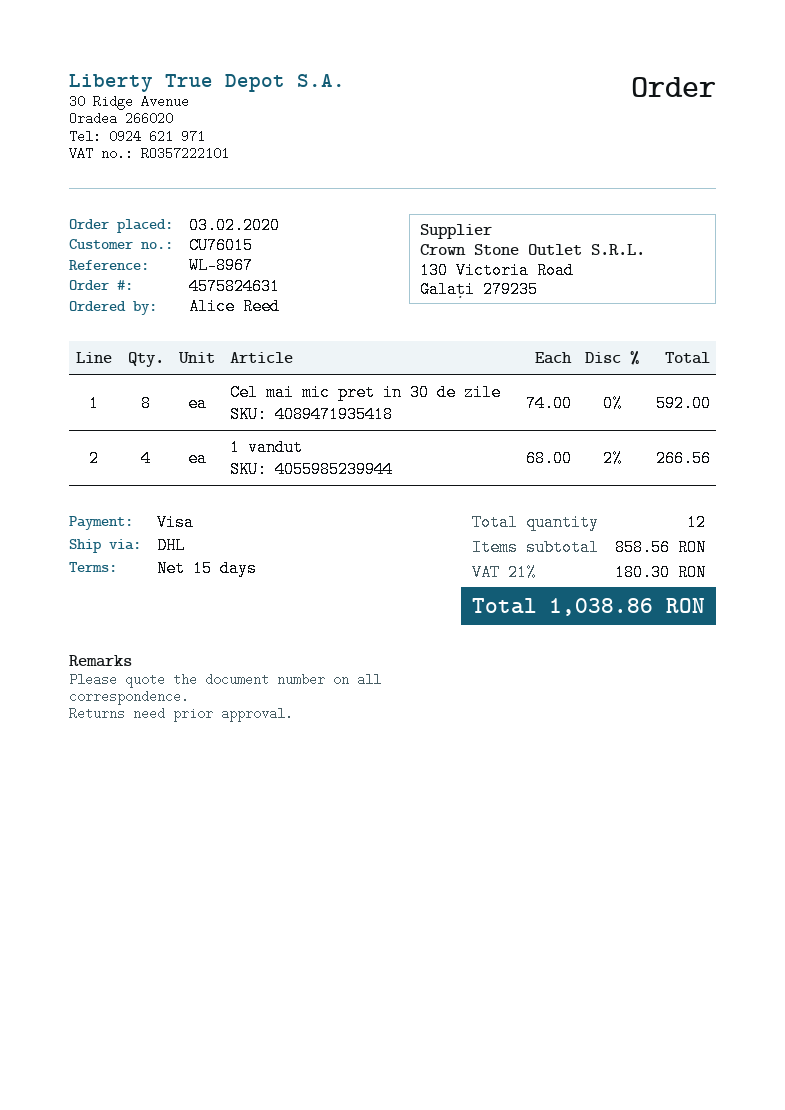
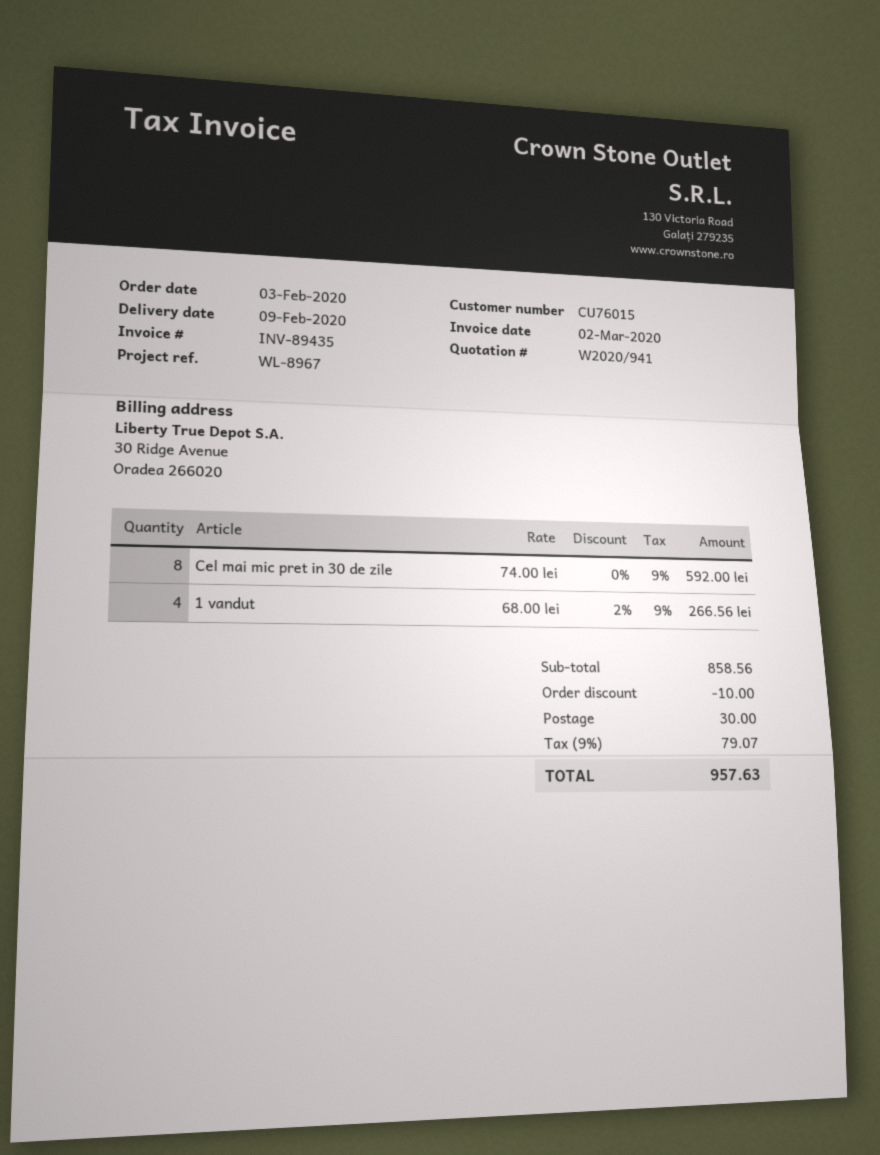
discount: none -> 10.00
shipping: none -> 30.00
tax: 21% = 180.30 -> 9% = 79.07
total: 1038.86 -> 957.63

